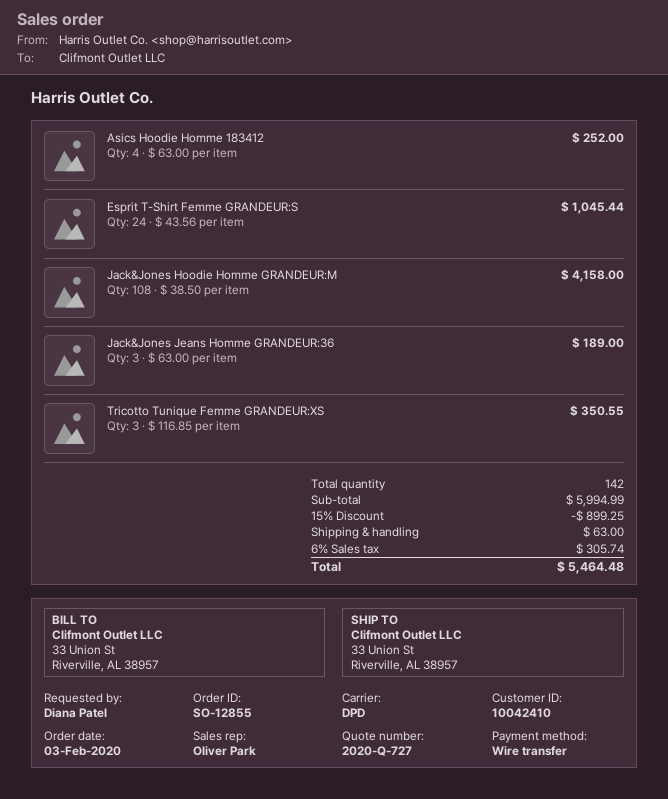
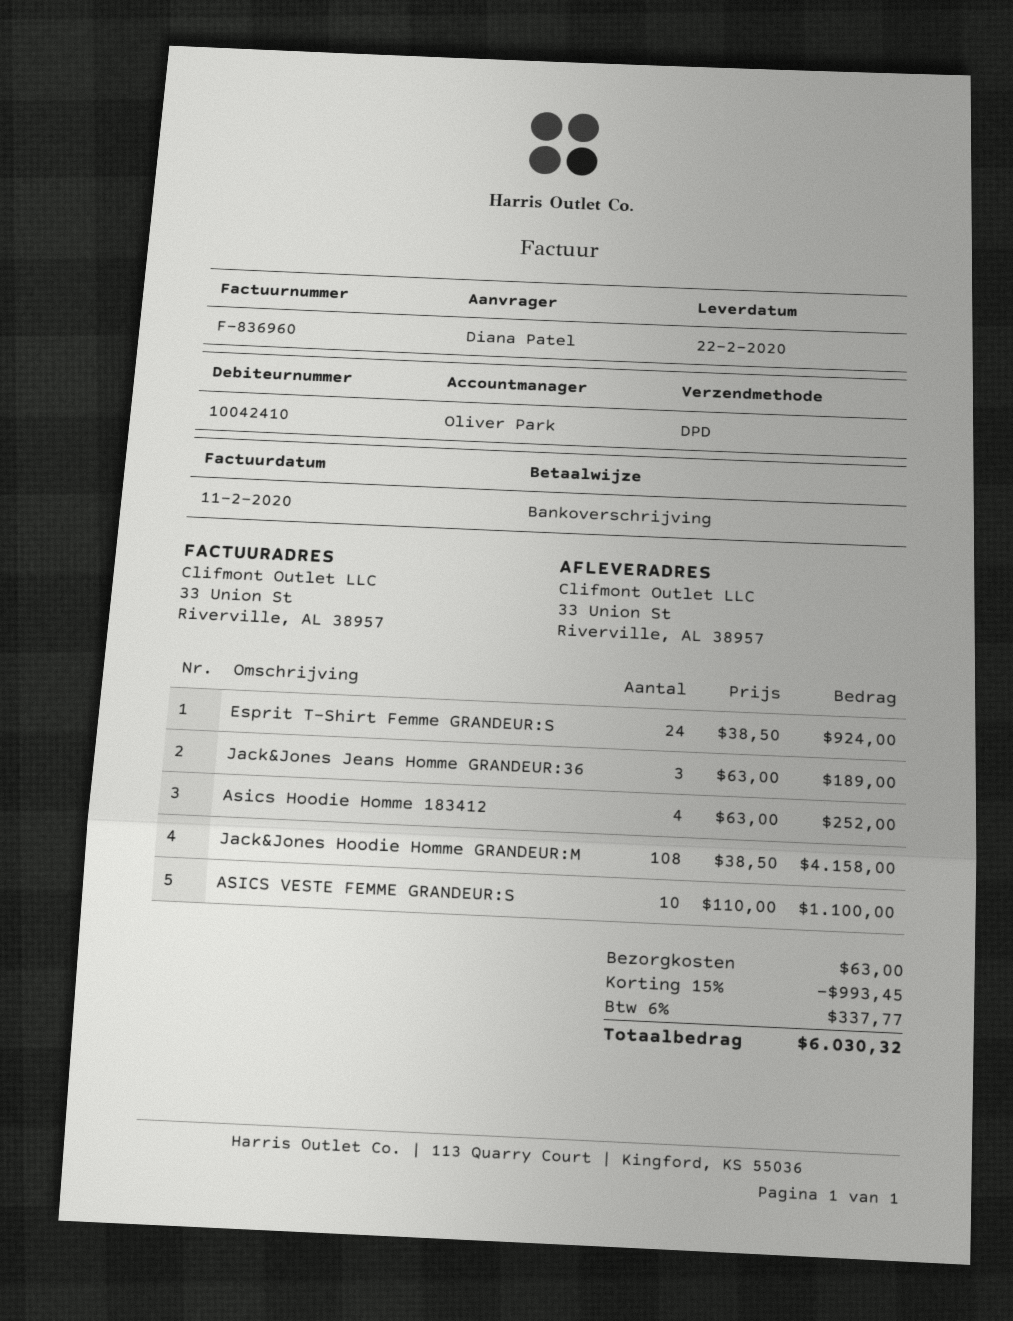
Esprit T-Shirt Femme GRANDEUR:S: 24 x 43.56 = 1045.44 -> 24 x 38.50 = 924.00
Tricotto Tunique Femme GRANDEUR:XS: 3 x 116.85 = 350.55 -> none
ASICS VESTE FEMME GRANDEUR:S: none -> 10 x 110.00 = 1100.00
discount: 15% = 899.25 -> 15% = 993.45
tax: 6% = 305.74 -> 6% = 337.77
total: 5464.48 -> 6030.32

